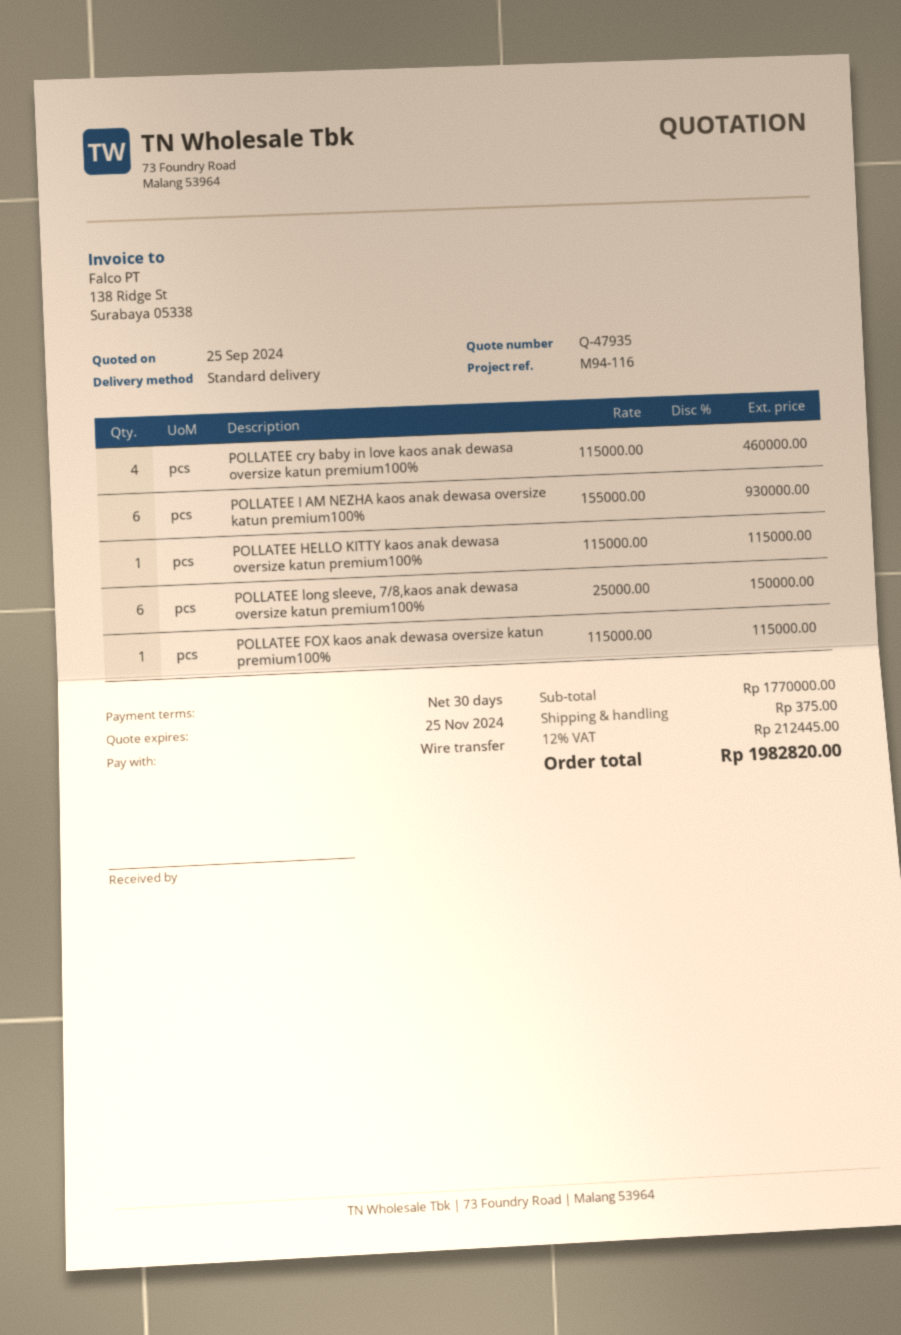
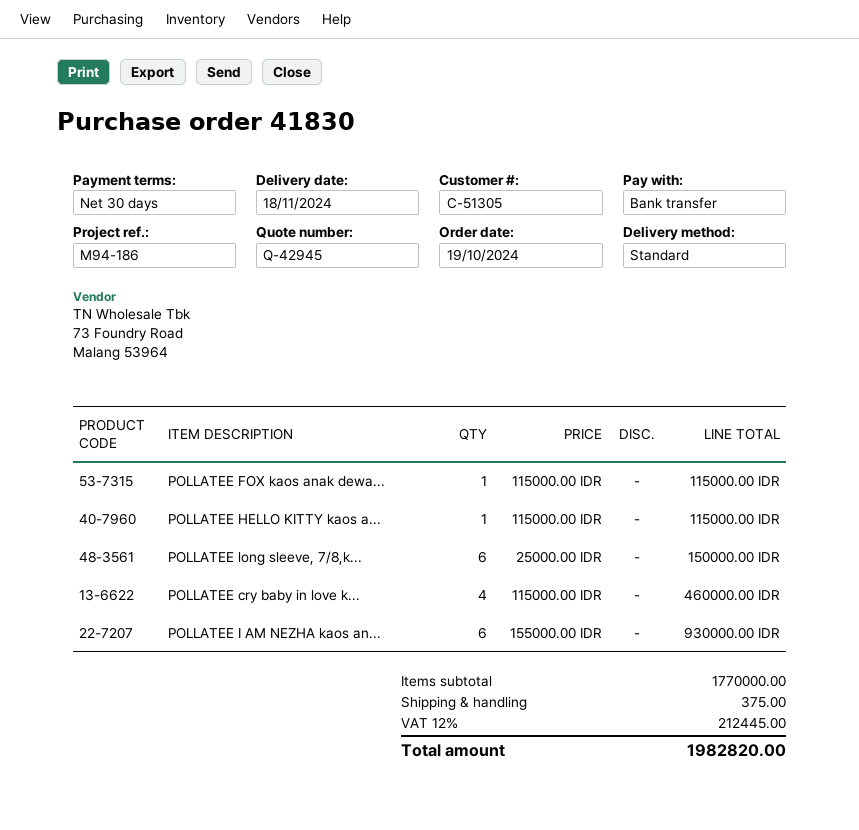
quote number: Q-47935 -> Q-42945
reference: M94-116 -> M94-186

